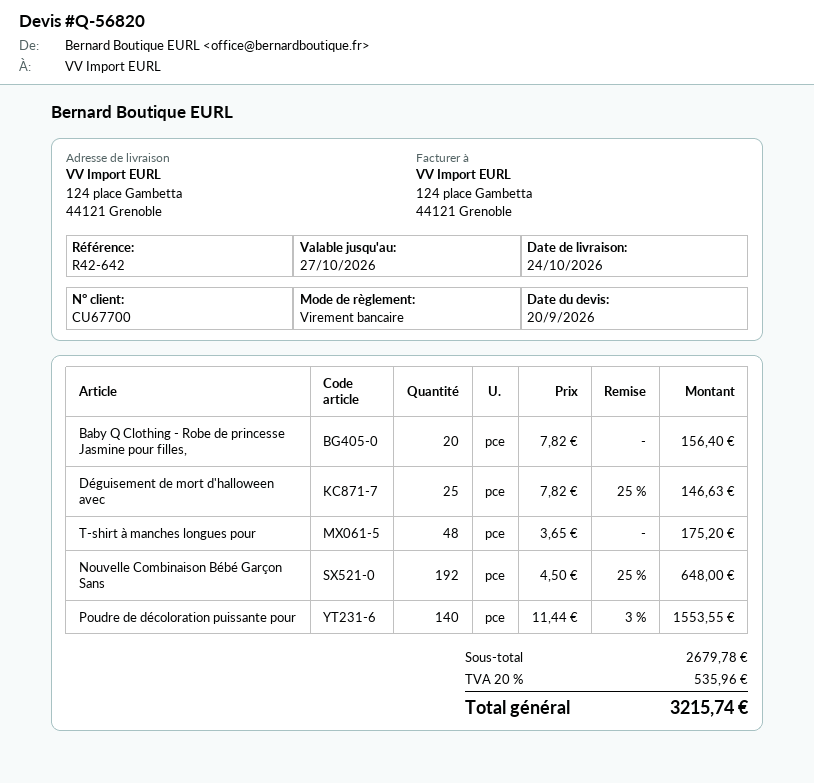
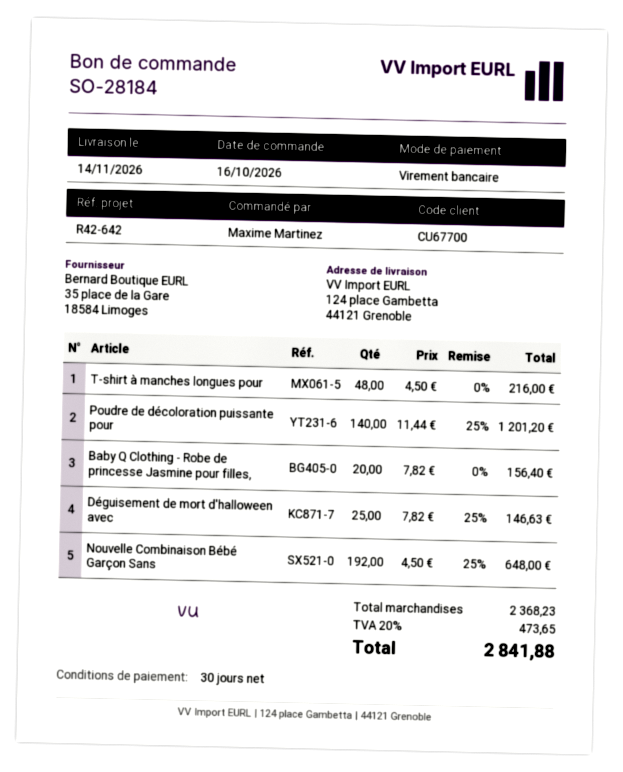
delivery date: 2026-10-24 -> 2026-11-14
T-shirt à manches longues pour: 48 x 3.65 = 175.20 -> 48 x 4.50 = 216.00
Poudre de décoloration puissante pour: 140 x 11.44 - 3% = 1553.55 -> 140 x 11.44 - 25% = 1201.20
subtotal: 2679.78 -> 2368.23
tax: 20% = 535.96 -> 20% = 473.65
total: 3215.74 -> 2841.88

